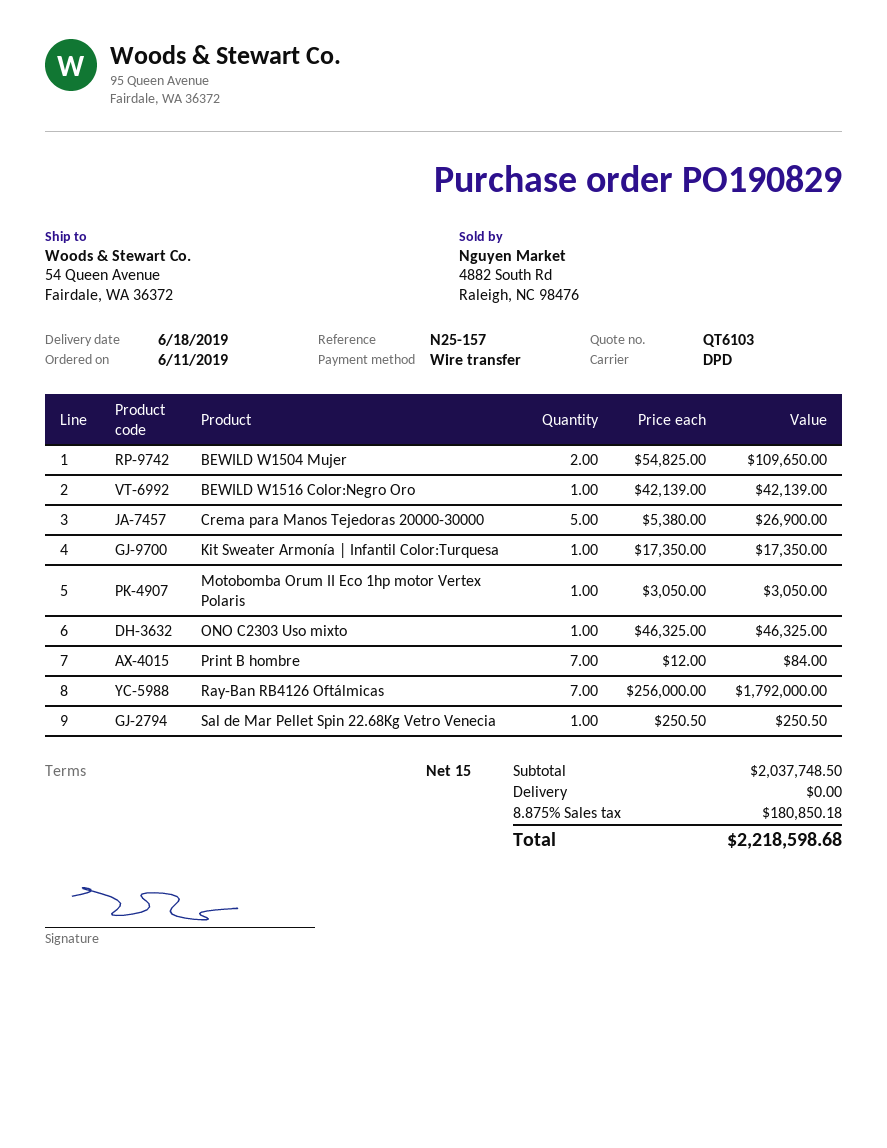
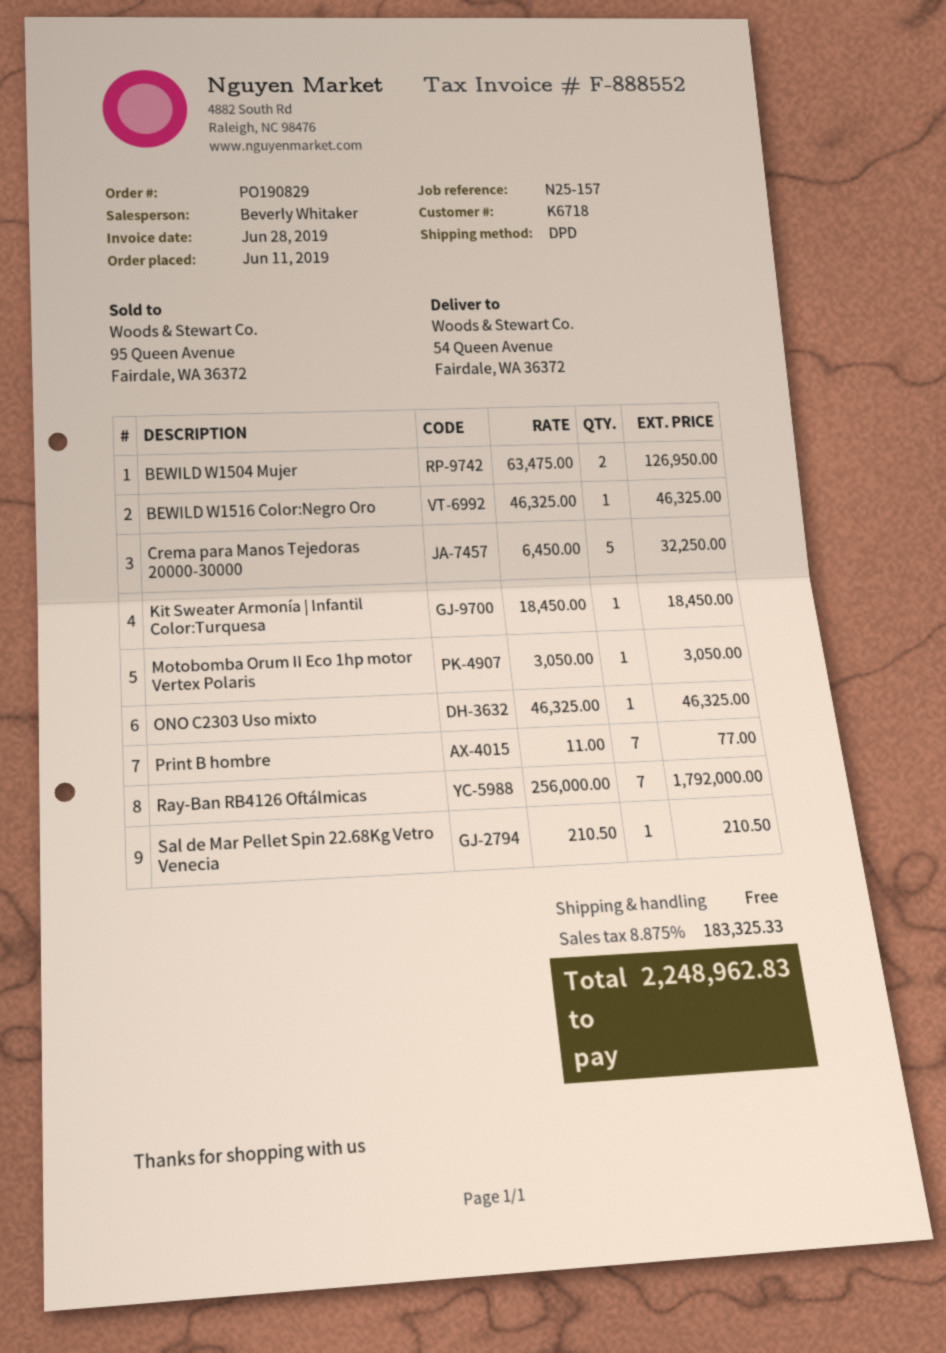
BEWILD W1504 Mujer: 2 x 54825.00 = 109650.00 -> 2 x 63475.00 = 126950.00
BEWILD W1516 Color:Negro Oro: 1 x 42139.00 = 42139.00 -> 1 x 46325.00 = 46325.00
Crema para Manos Tejedoras 20000-30000: 5 x 5380.00 = 26900.00 -> 5 x 6450.00 = 32250.00
Kit Sweater Armonía | Infantil Color:Turquesa: 1 x 17350.00 = 17350.00 -> 1 x 18450.00 = 18450.00
Print B hombre: 7 x 12.00 = 84.00 -> 7 x 11.00 = 77.00
Sal de Mar Pellet Spin 22.68Kg Vetro Venecia: 1 x 250.50 = 250.50 -> 1 x 210.50 = 210.50
tax: 8.875% = 180850.18 -> 8.875% = 183325.33
total: 2218598.68 -> 2248962.83

